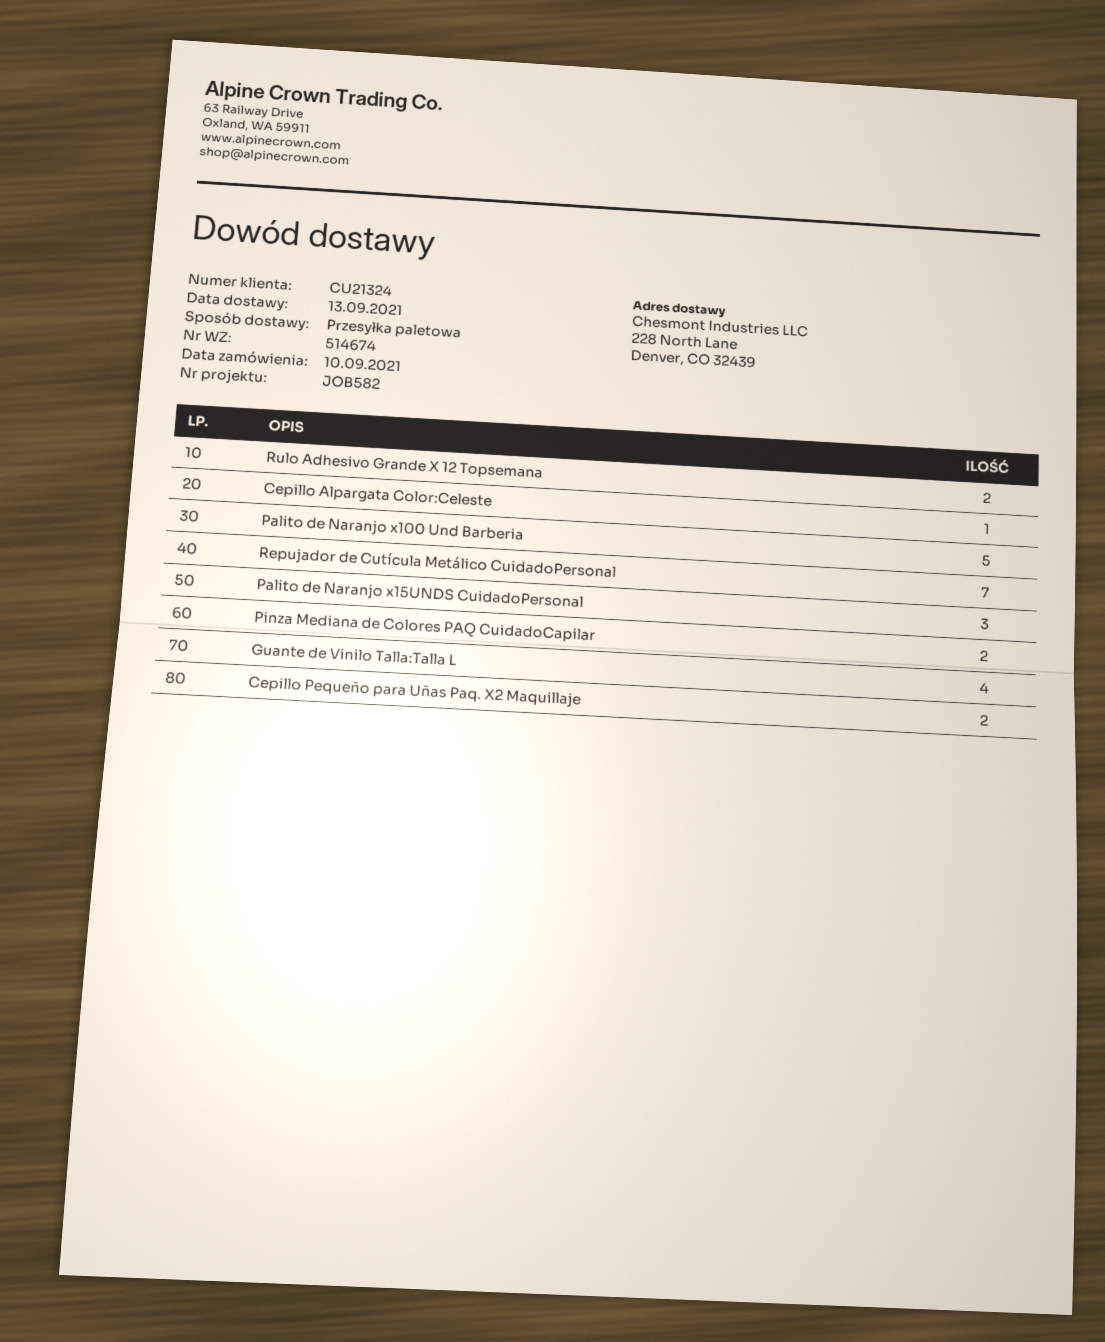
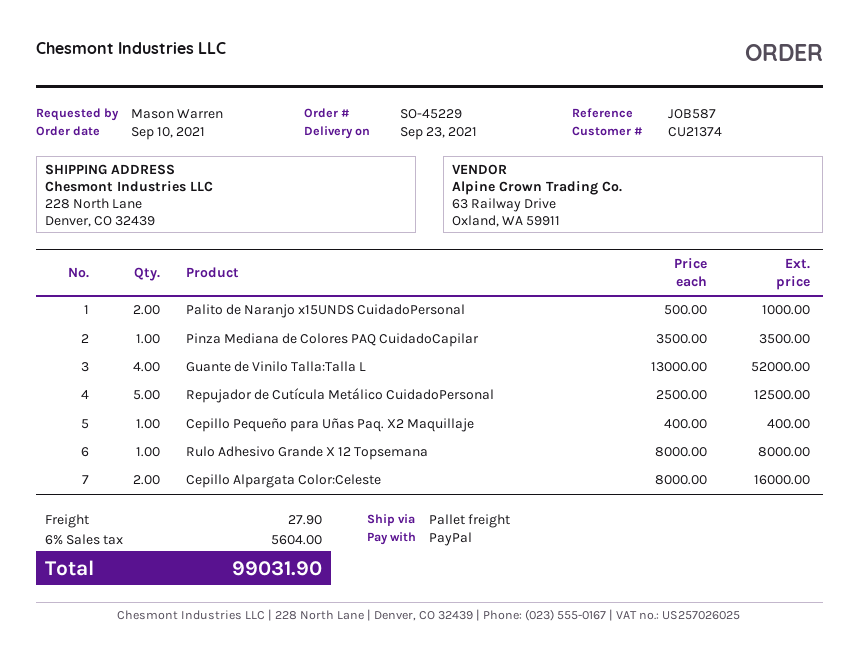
delivery date: 2021-09-13 -> 2021-09-23
customer number: CU21324 -> CU21374
reference: JOB582 -> JOB587
Rulo Adhesivo Grande X 12 Topsemana: 2 -> 1
Cepillo Alpargata Color:Celeste: 1 -> 2
Palito de Naranjo x100 Und Barberia: 5 -> none
Repujador de Cutícula Metálico CuidadoPersonal: 7 -> 5
Palito de Naranjo x15UNDS CuidadoPersonal: 3 -> 2
Pinza Mediana de Colores PAQ CuidadoCapilar: 2 -> 1
Cepillo Pequeño para Uñas Paq. X2 Maquillaje: 2 -> 1

